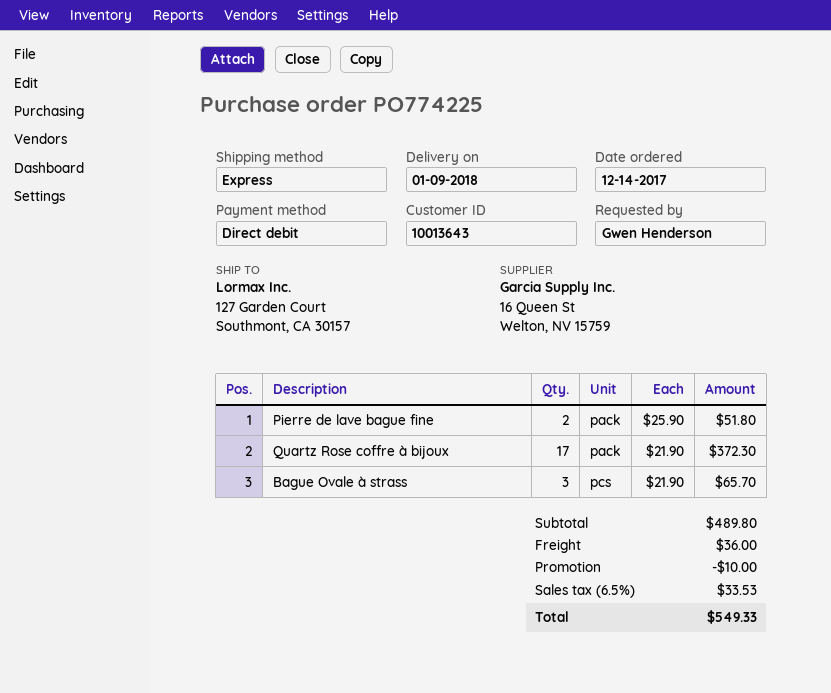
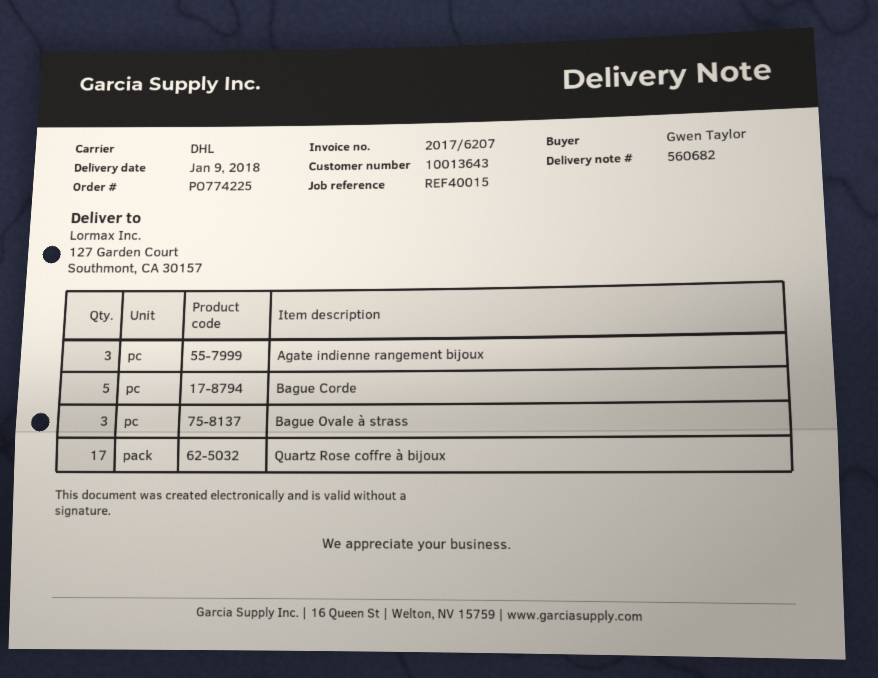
ordered by: Gwen Henderson -> Gwen Taylor
shipping method: express -> DHL
Pierre de lave bague fine: 2 -> none
Agate indienne rangement bijoux: none -> 3
Bague Corde: none -> 5

